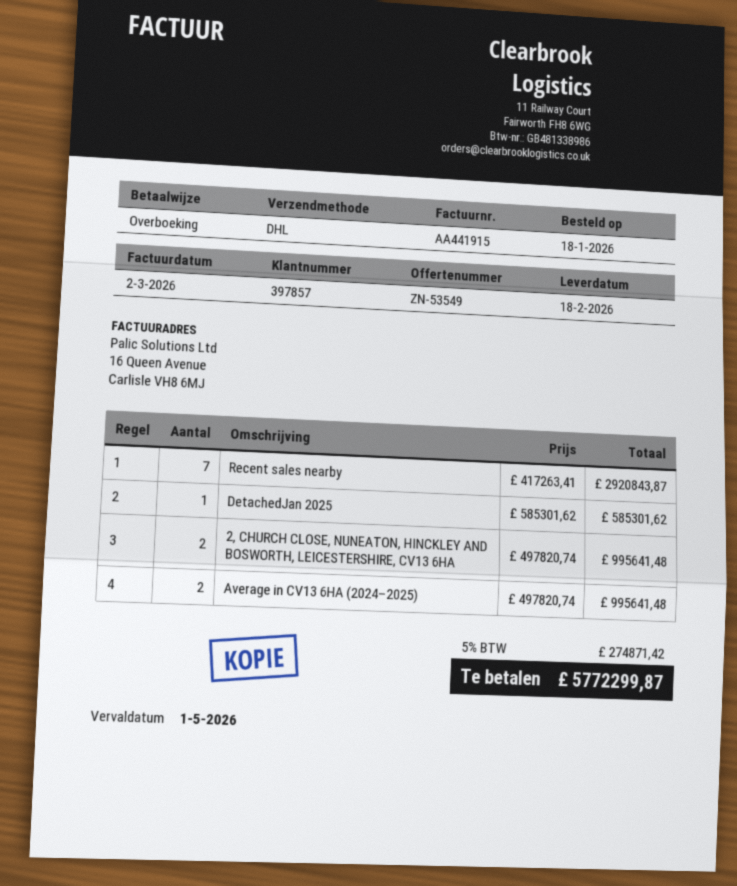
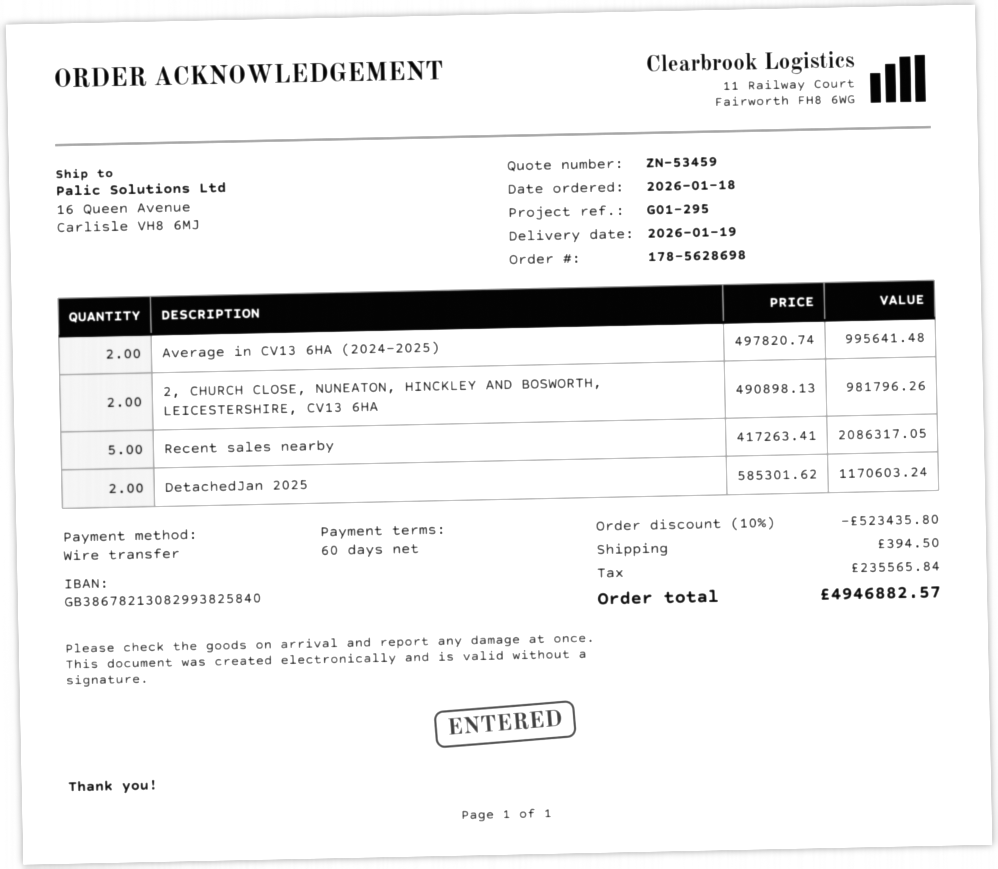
quote number: ZN-53549 -> ZN-53459
delivery date: 2026-02-18 -> 2026-01-19
Recent sales nearby: 7 x 417263.41 = 2920843.87 -> 5 x 417263.41 = 2086317.05
DetachedJan 2025: 1 x 585301.62 = 585301.62 -> 2 x 585301.62 = 1170603.24
2, CHURCH CLOSE, NUNEATON, HINCKLEY AND BOSWORTH, LEICESTERSHIRE, CV13 6HA: 2 x 497820.74 = 995641.48 -> 2 x 490898.13 = 981796.26
discount: none -> 10% = 523435.80
shipping: none -> 394.50
tax: 274871.42 -> 235565.84
total: 5772299.87 -> 4946882.57

